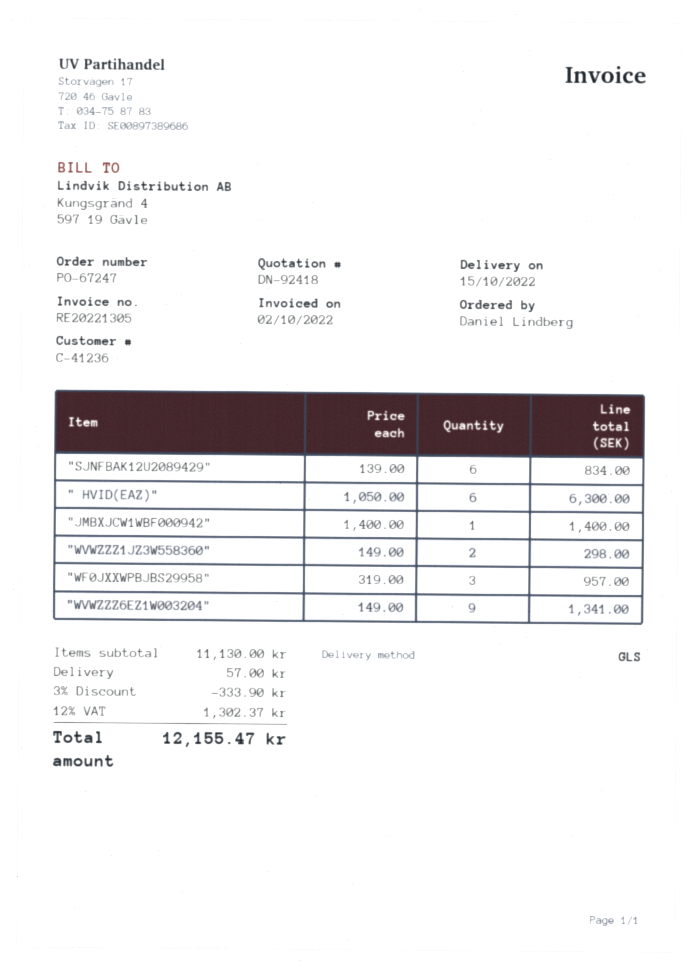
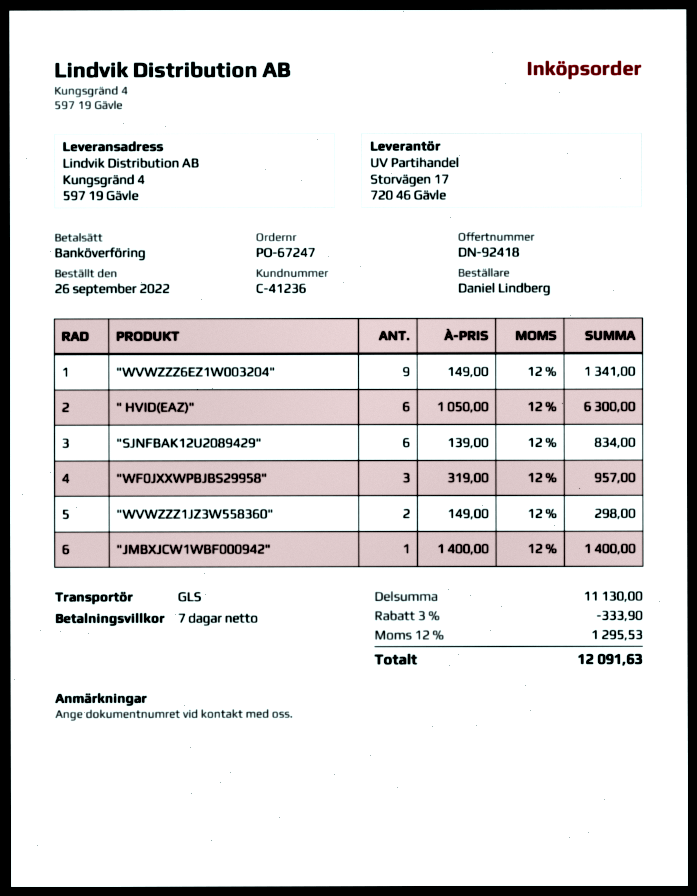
shipping: 57.00 -> none
tax: 12% = 1302.37 -> 12% = 1295.53
total: 12155.47 -> 12091.63

